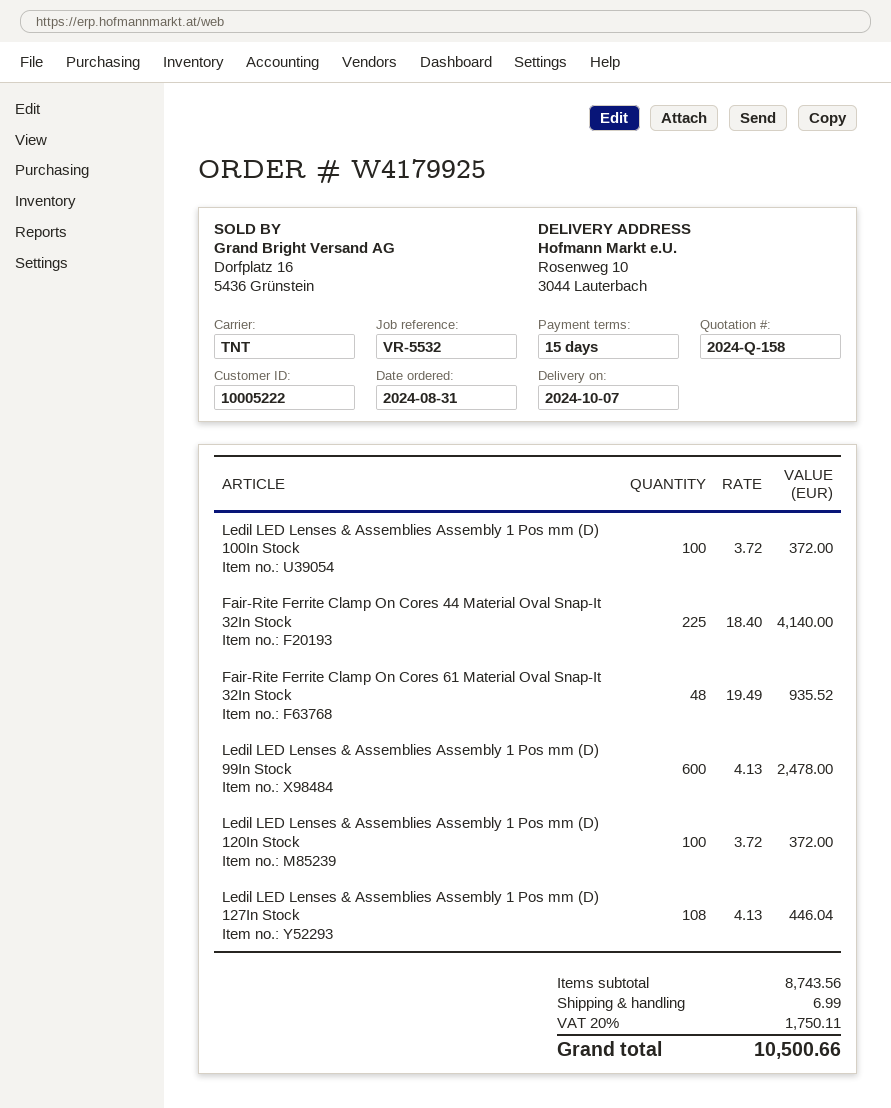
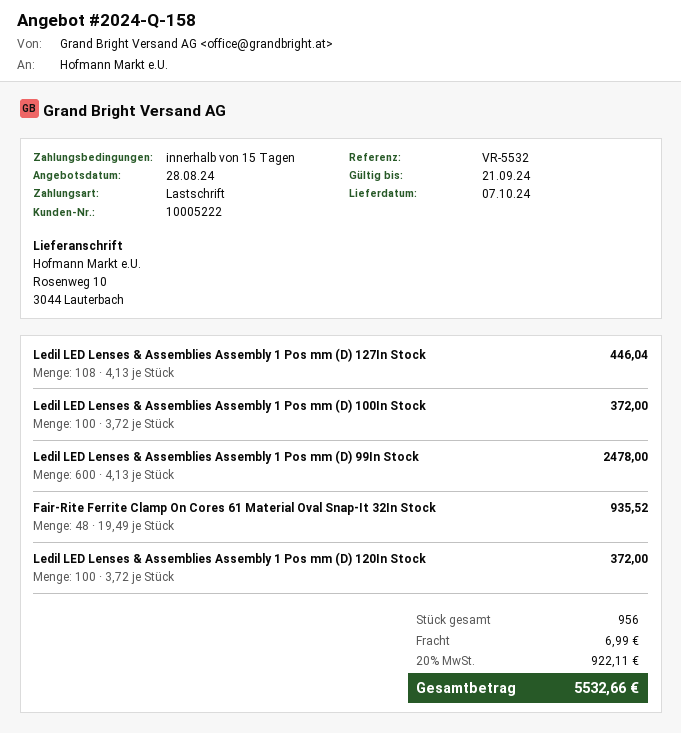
Fair-Rite Ferrite Clamp On Cores 44 Material Oval Snap-It 32In Stock: 225 x 18.40 = 4140.00 -> none
tax: 20% = 1750.11 -> 20% = 922.11
total: 10500.66 -> 5532.66

